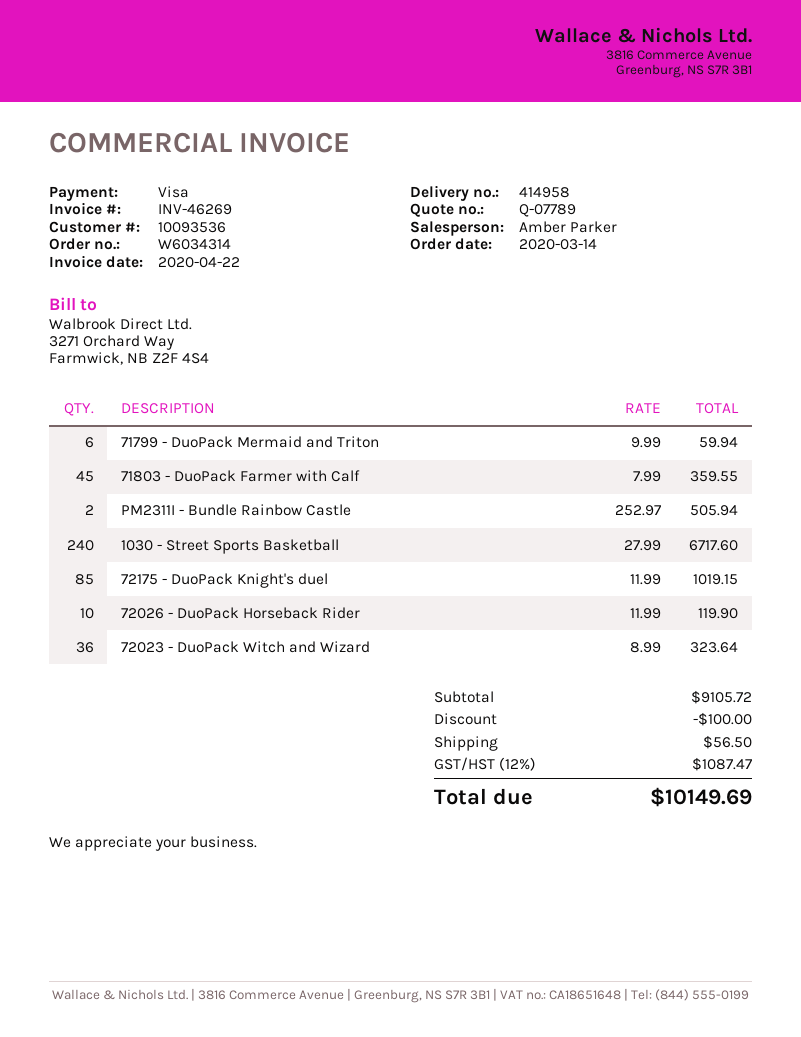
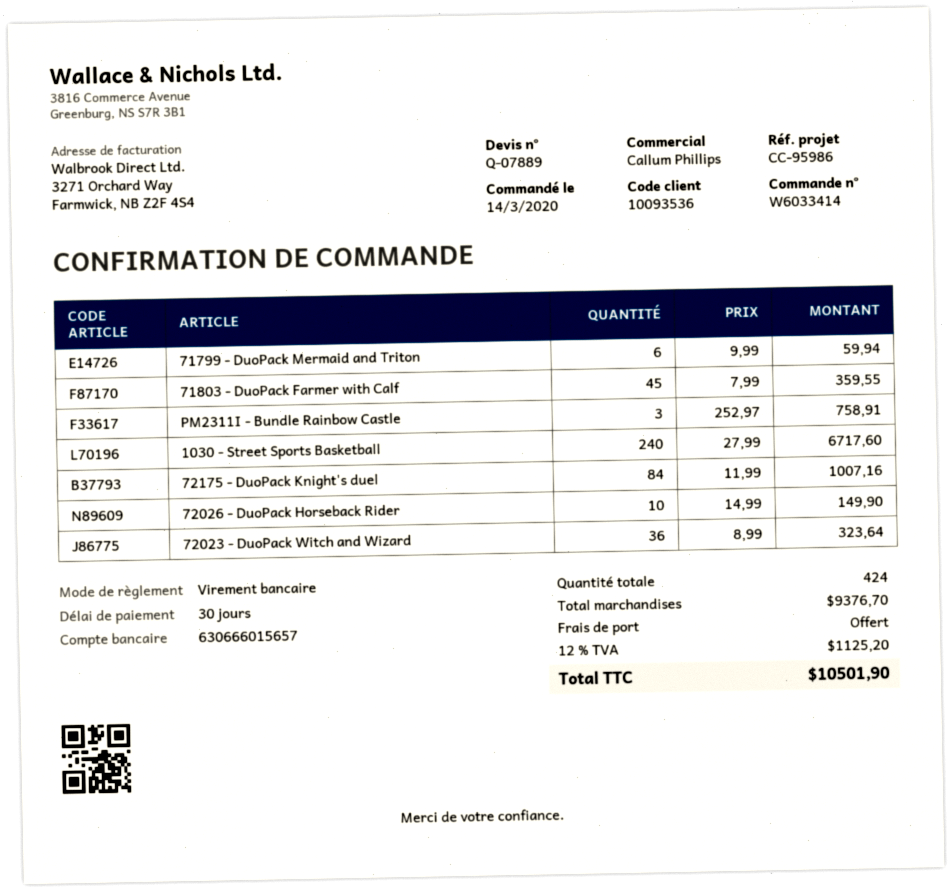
quote number: Q-07789 -> Q-07889
order number: W6034314 -> W6033414
sales rep: Amber Parker -> Callum Phillips
payment method: Visa -> bank transfer
PM2311I - Bundle Rainbow Castle: 2 x 252.97 = 505.94 -> 3 x 252.97 = 758.91
72175 - DuoPack Knight's duel: 85 x 11.99 = 1019.15 -> 84 x 11.99 = 1007.16
72026 - DuoPack Horseback Rider: 10 x 11.99 = 119.90 -> 10 x 14.99 = 149.90
subtotal: 9105.72 -> 9376.70
discount: 100.00 -> none
shipping: 56.50 -> 0.00
tax: 12% = 1087.47 -> 12% = 1125.20
total: 10149.69 -> 10501.90

